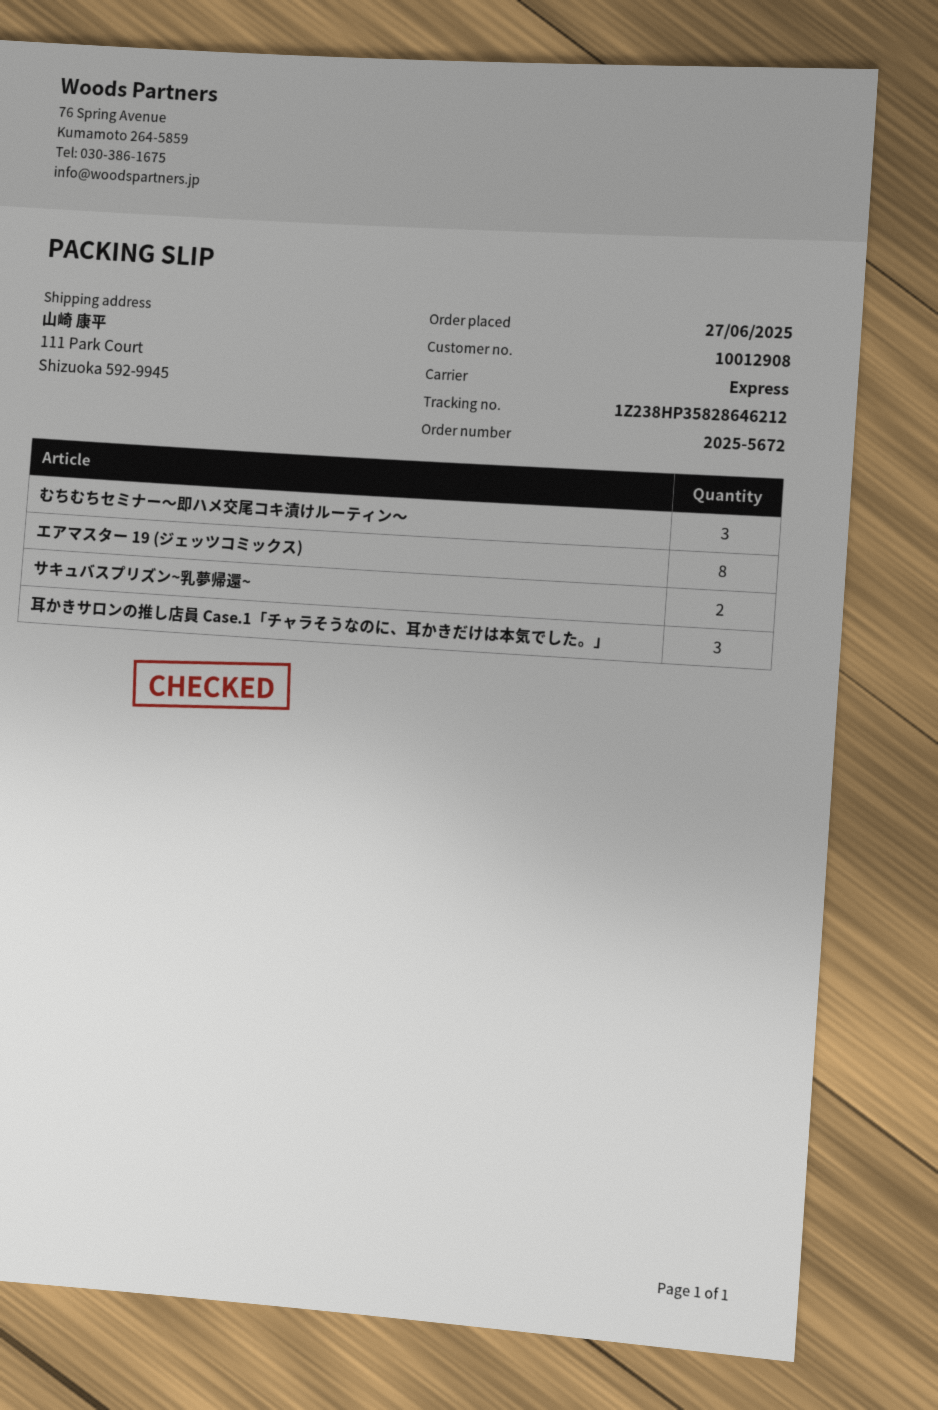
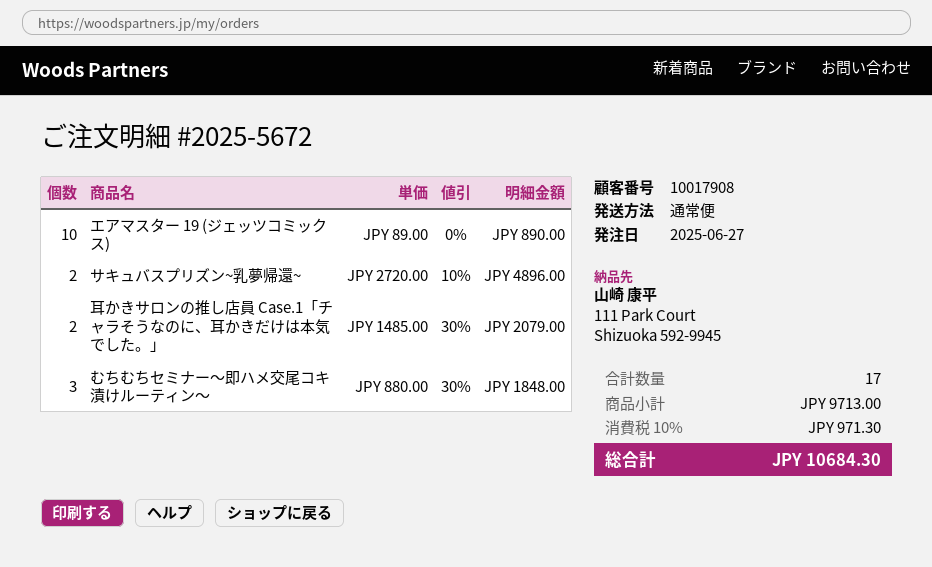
customer number: 10012908 -> 10017908
shipping method: express -> standard
エアマスター 19 (ジェッツコミックス): 8 -> 10
耳かきサロンの推し店員 Case.1「チャラそうなのに、耳かきだけは本気でした。」: 3 -> 2

